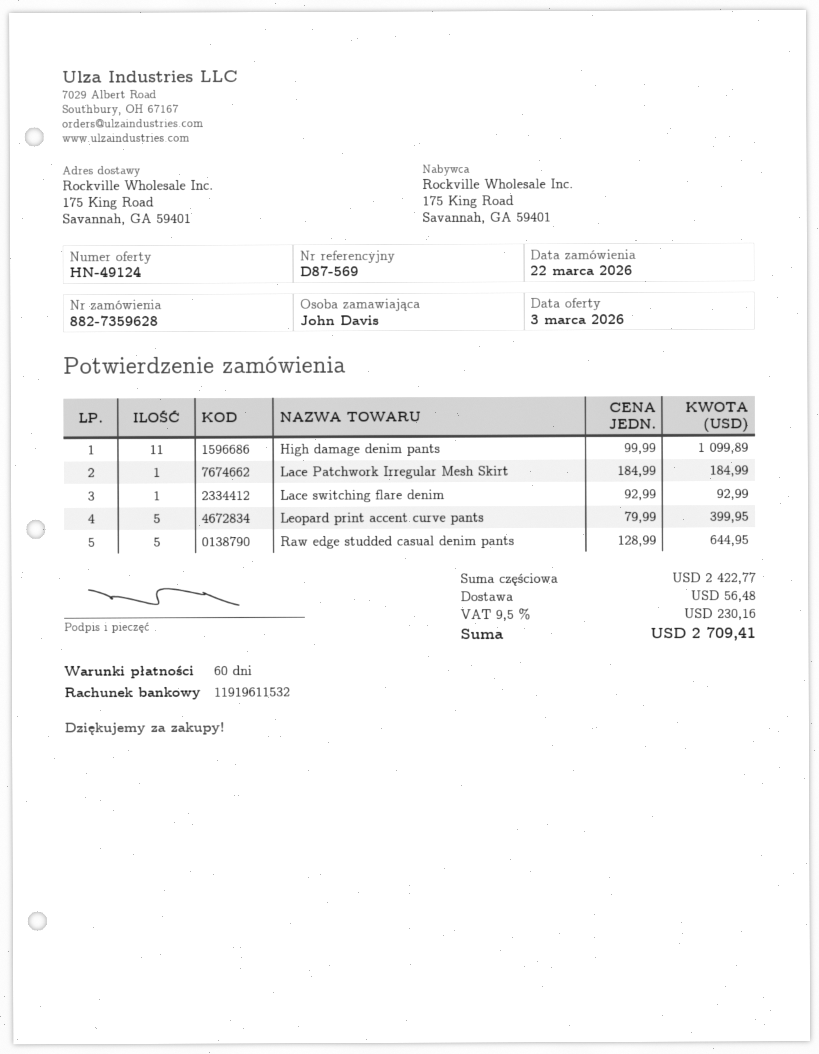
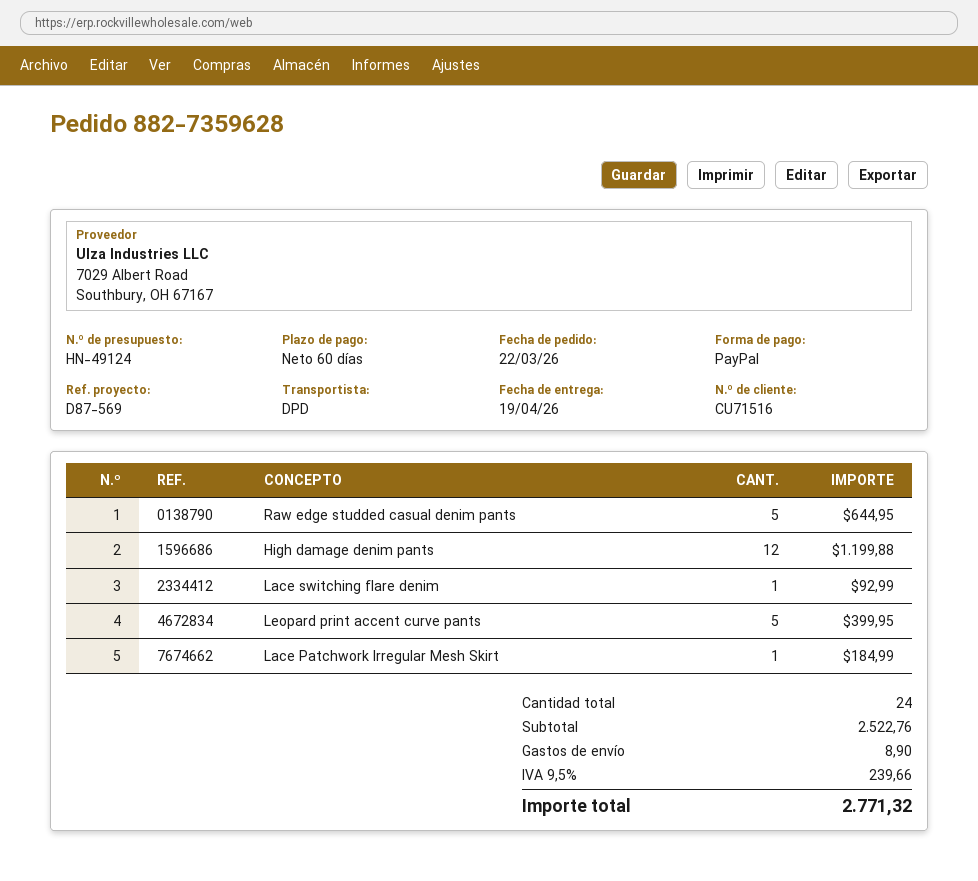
High damage denim pants: 11 for 1099.89 -> 12 for 1199.88
subtotal: 2422.77 -> 2522.76
shipping: 56.48 -> 8.90
tax: 9.5% = 230.16 -> 9.5% = 239.66
total: 2709.41 -> 2771.32

